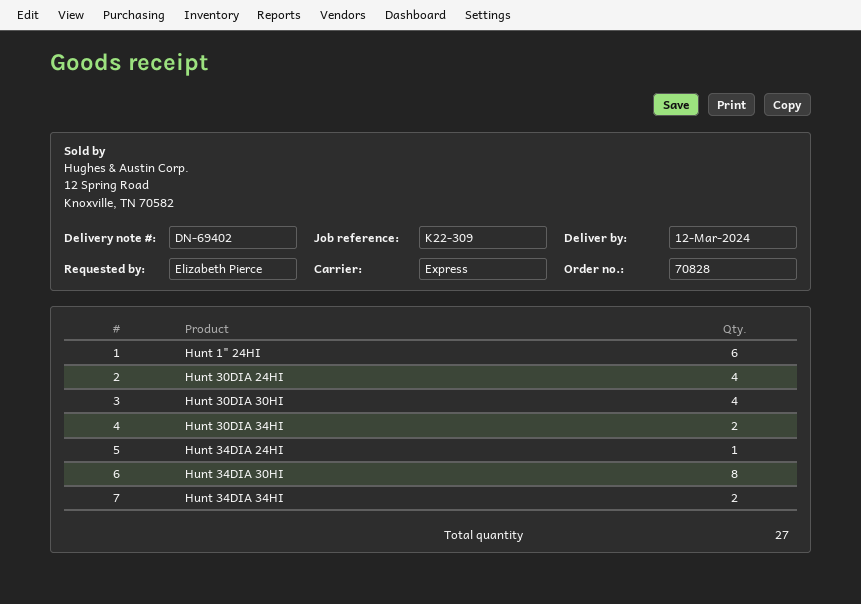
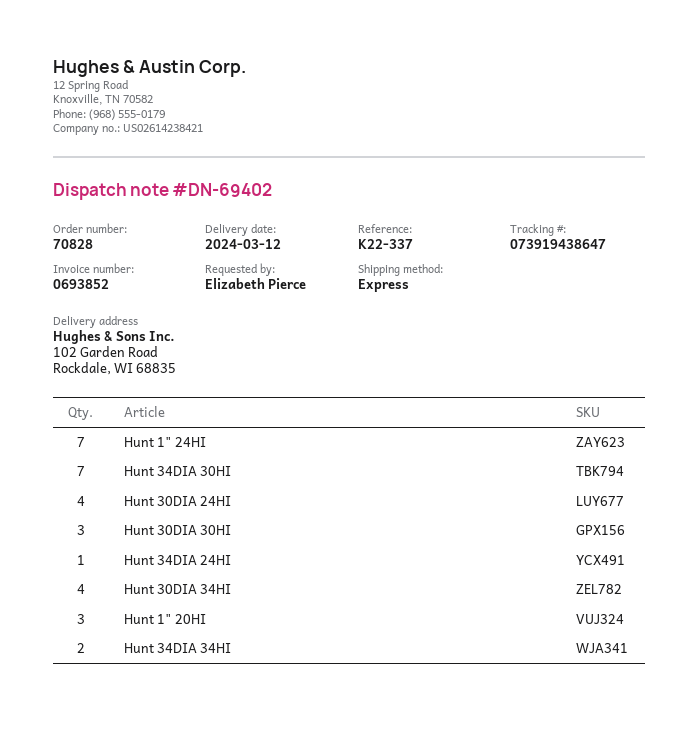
reference: K22-309 -> K22-337
Hunt 1" 24HI: 6 -> 7
Hunt 30DIA 30HI: 4 -> 3
Hunt 30DIA 34HI: 2 -> 4
Hunt 34DIA 30HI: 8 -> 7
Hunt 1" 20HI: none -> 3

